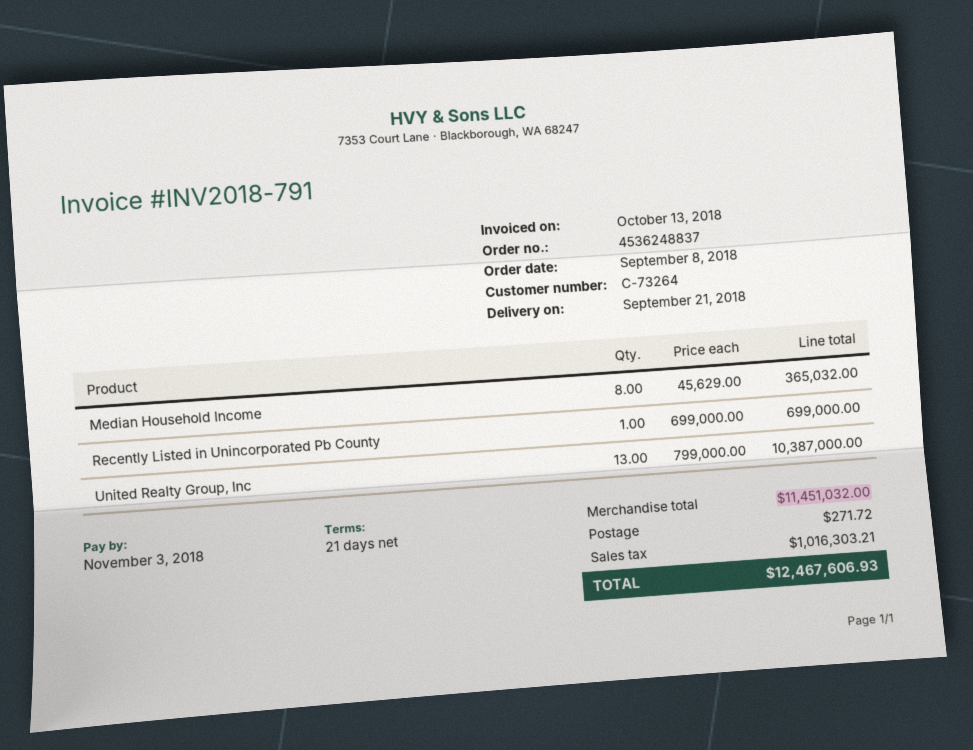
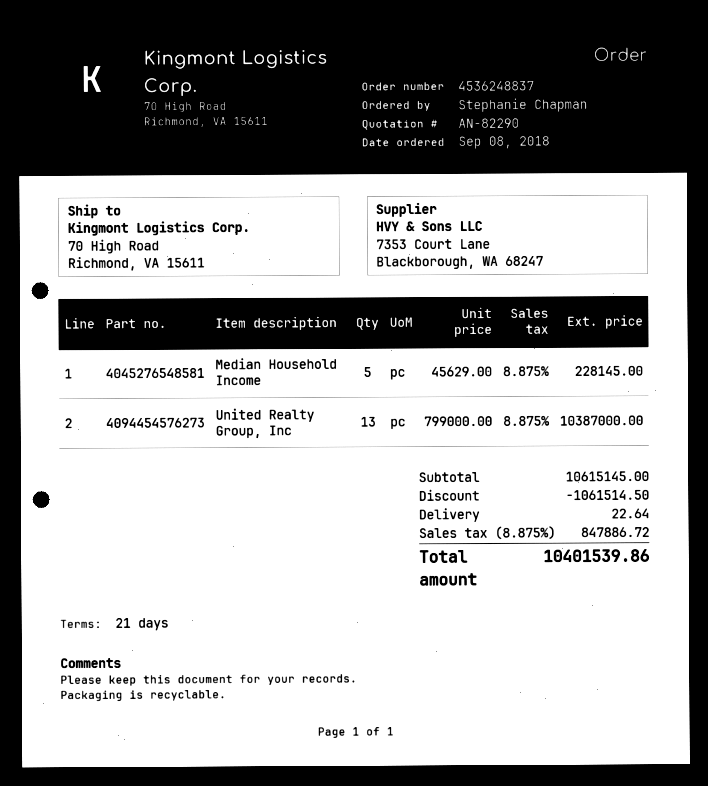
Median Household Income: 8 x 45629.00 = 365032.00 -> 5 x 45629.00 = 228145.00
Recently Listed in Unincorporated Pb County: 1 x 699000.00 = 699000.00 -> none
subtotal: 11451032.00 -> 10615145.00
discount: none -> 1061514.50
shipping: 271.72 -> 22.64
tax: 1016303.21 -> 847886.72
total: 12467606.93 -> 10401539.86

